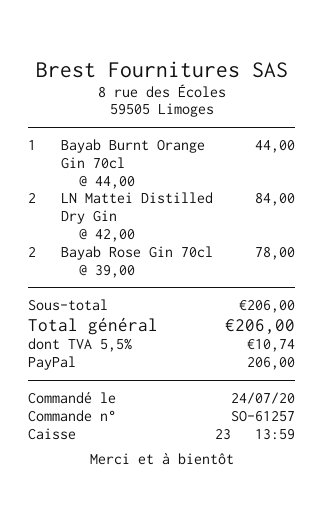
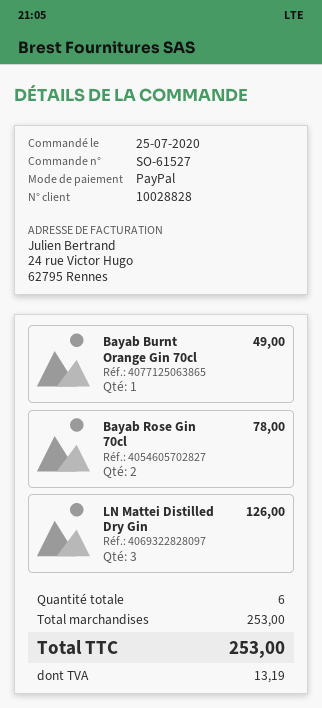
order number: SO-61257 -> SO-61527
order date: 2020-07-24 -> 2020-07-25
Bayab Burnt Orange Gin 70cl: 1 for 44.00 -> 1 for 49.00
LN Mattei Distilled Dry Gin: 2 for 84.00 -> 3 for 126.00
subtotal: 206.00 -> 253.00
tax: 10.74 -> 13.19
total: 206.00 -> 253.00

